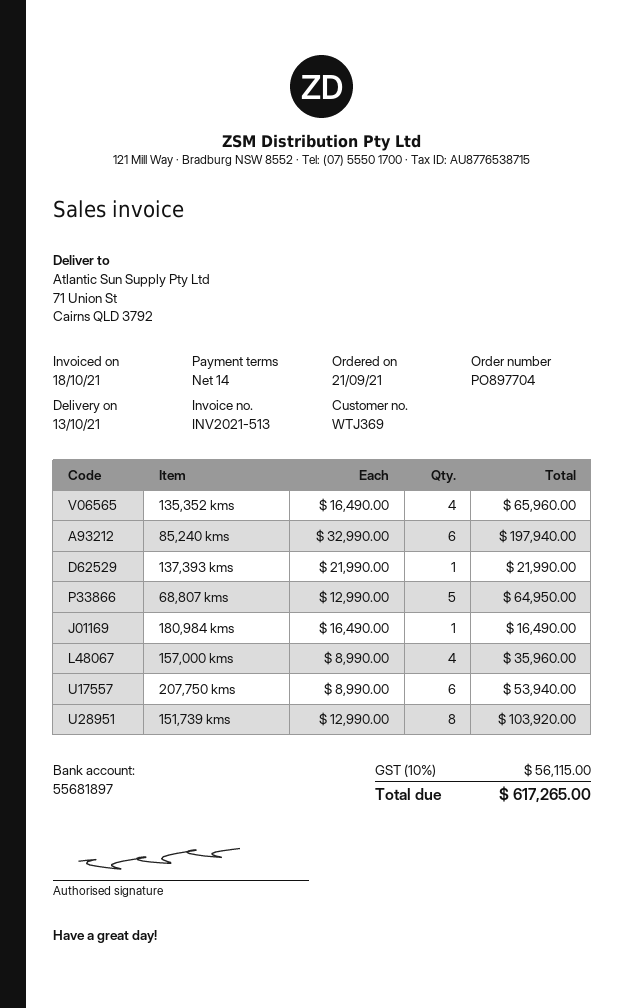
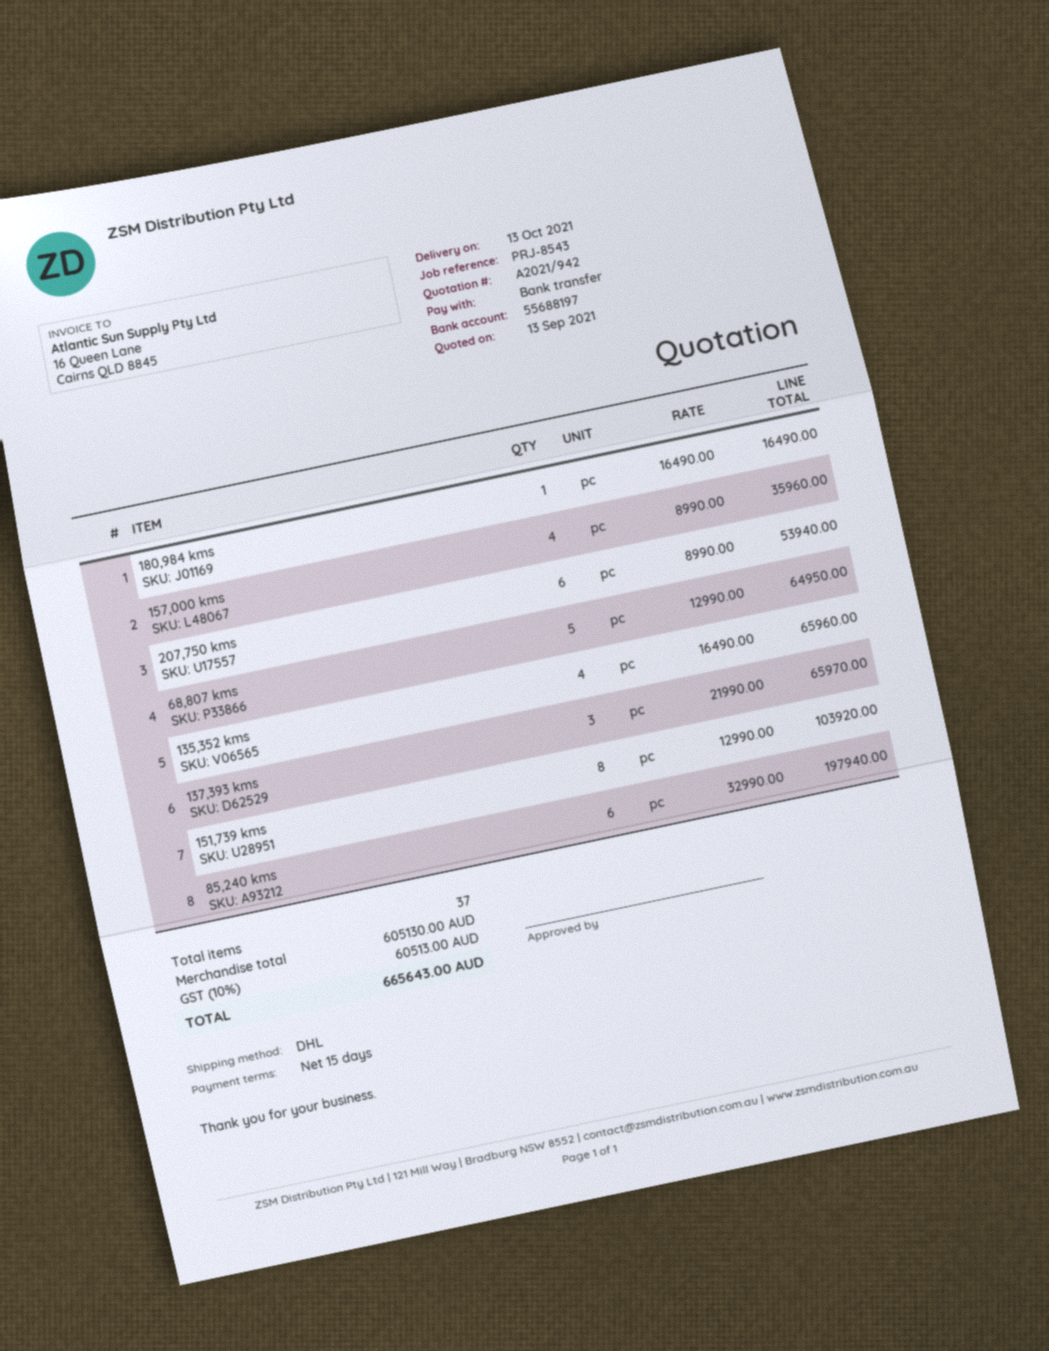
payment terms: 14 days -> 15 days
bank account: 55681897 -> 55688197
137,393 kms: 1 x 21990.00 = 21990.00 -> 3 x 21990.00 = 65970.00
tax: 10% = 56115.00 -> 10% = 60513.00
total: 617265.00 -> 665643.00

